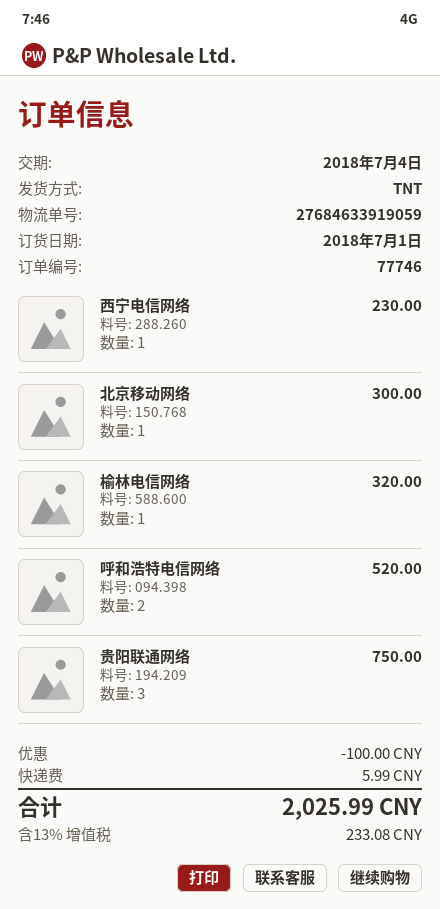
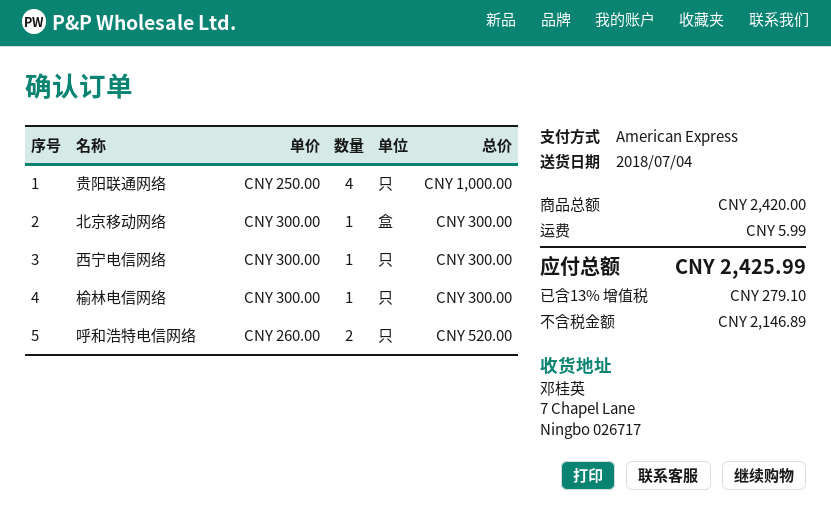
西宁电信网络: 1 for 230.00 -> 1 for 300.00
榆林电信网络: 1 for 320.00 -> 1 for 300.00
贵阳联通网络: 3 for 750.00 -> 4 for 1000.00
discount: 100.00 -> none
tax: 13% = 233.08 -> 13% = 279.10
total: 2025.99 -> 2425.99

